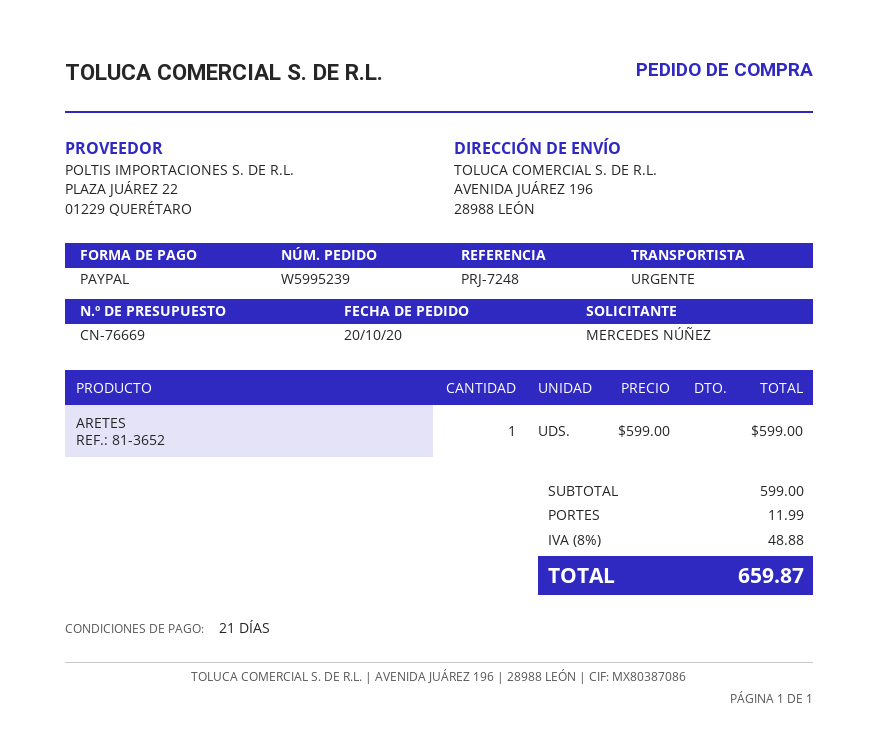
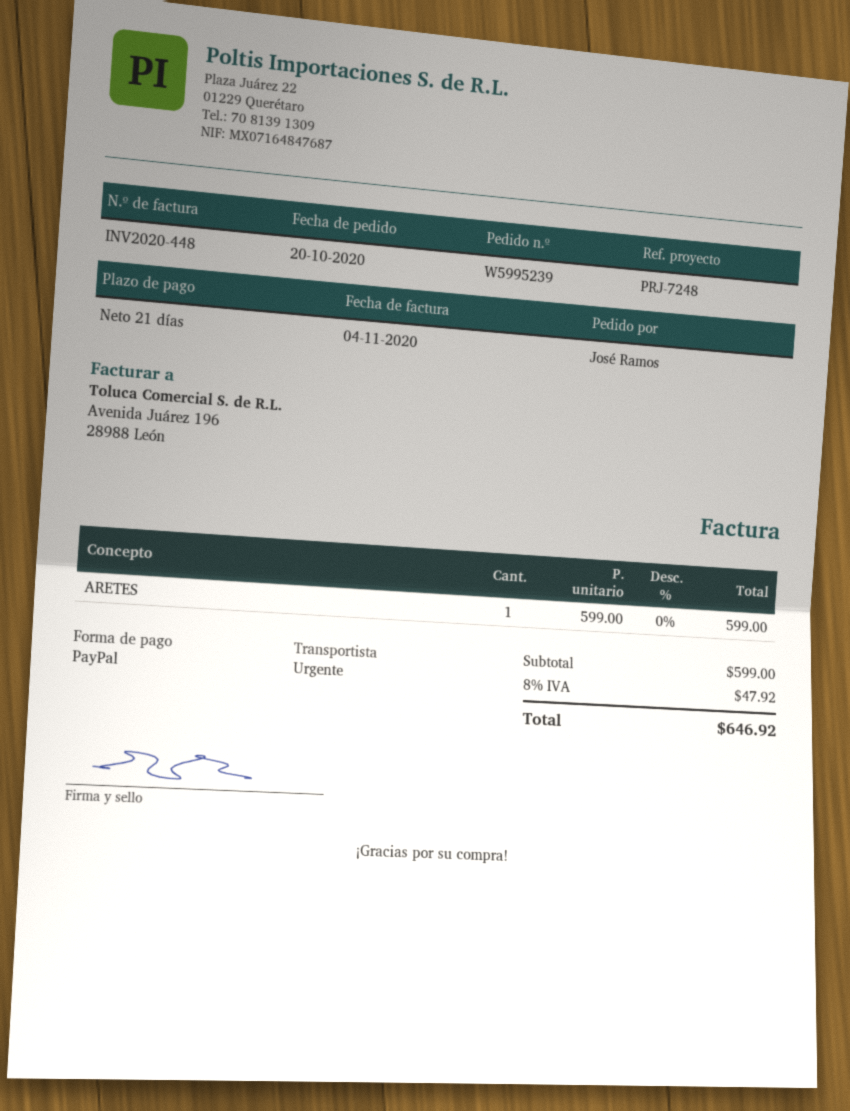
ordered by: MERCEDES NÚÑEZ -> José Ramos
shipping: 11.99 -> none
tax: 8% = 48.88 -> 8% = 47.92
total: 659.87 -> 646.92

